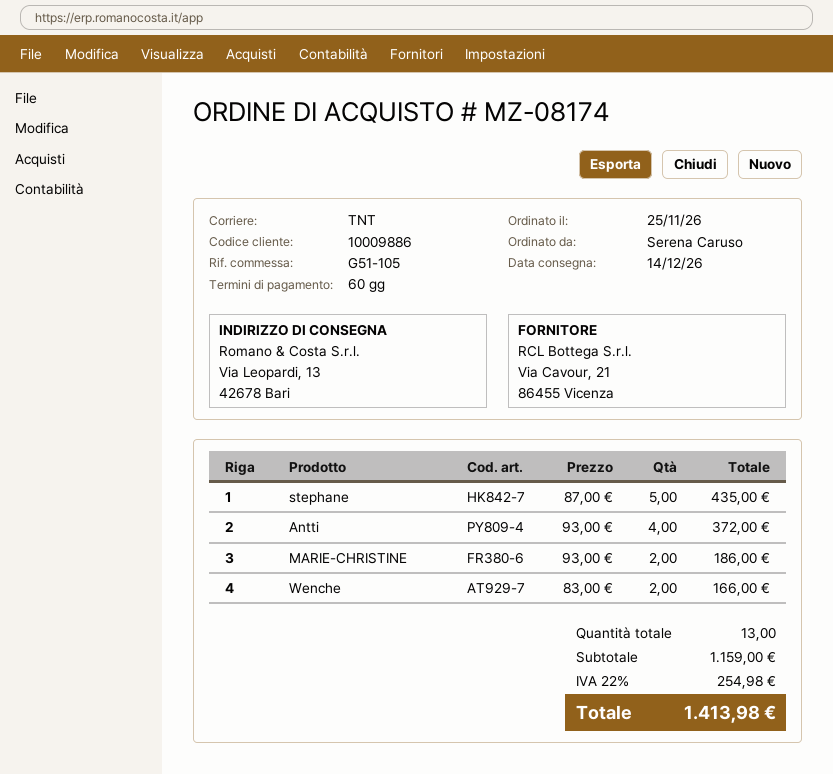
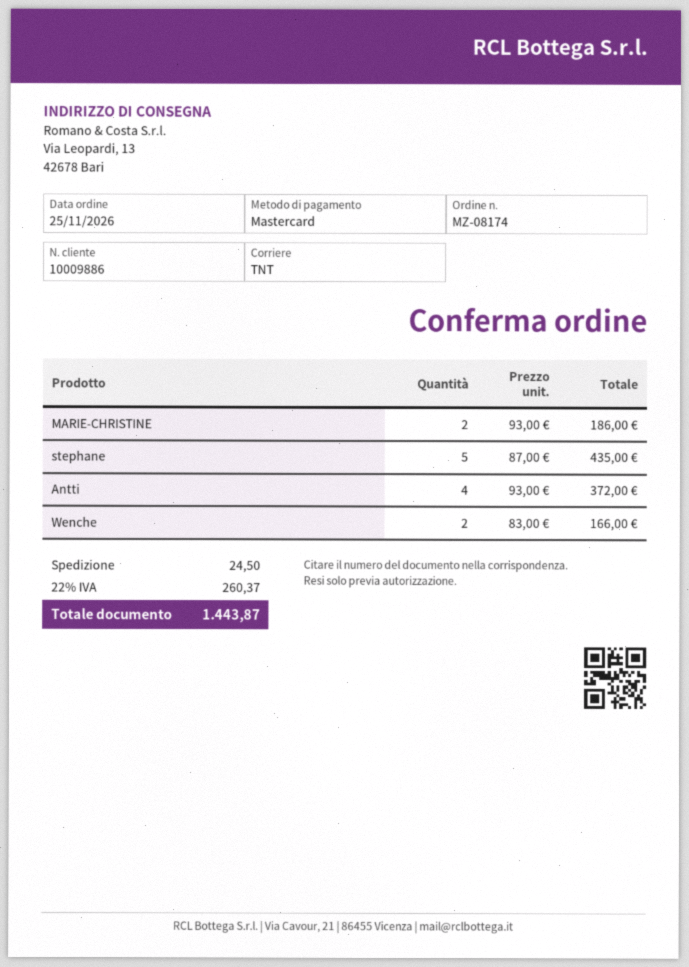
shipping: none -> 24.50
tax: 22% = 254.98 -> 22% = 260.37
total: 1413.98 -> 1443.87

